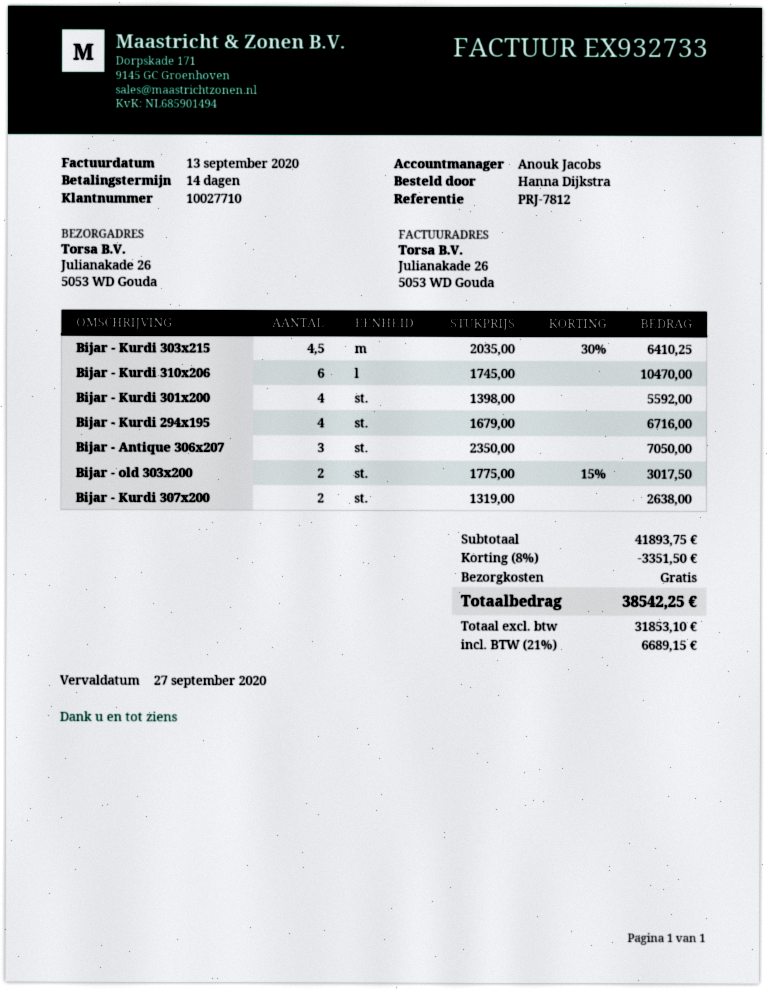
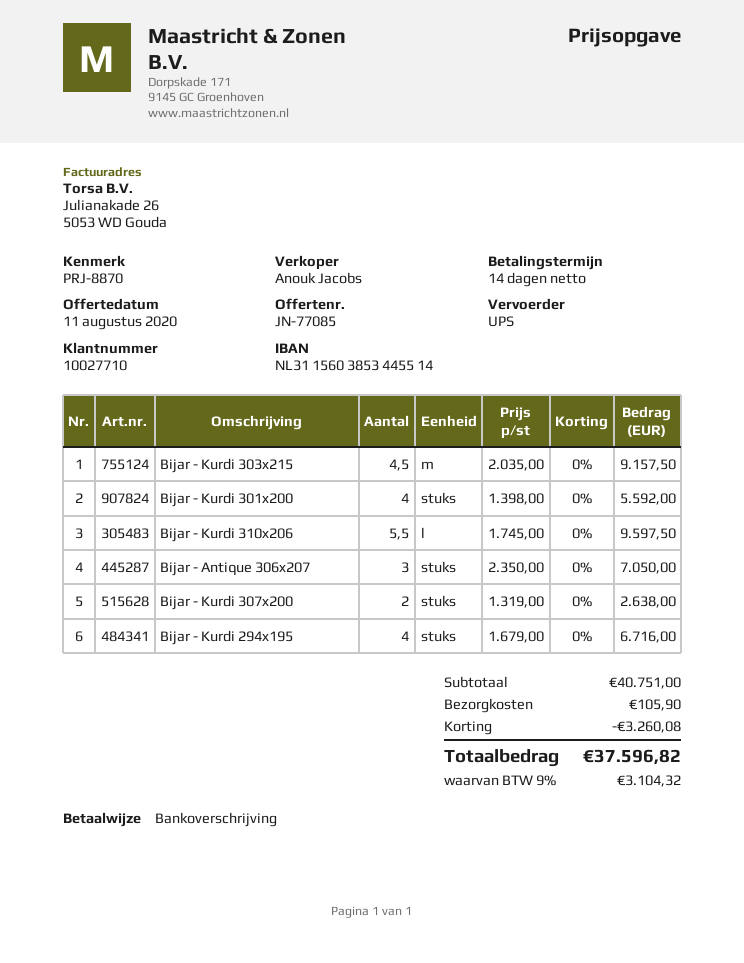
reference: PRJ-7812 -> PRJ-8870
Bijar - Kurdi 303x215: 4.5 x 2035.00 - 30% = 6410.25 -> 4.5 x 2035.00 = 9157.50
Bijar - Kurdi 310x206: 6 x 1745.00 = 10470.00 -> 5.5 x 1745.00 = 9597.50
Bijar - old 303x200: 2 x 1775.00 - 15% = 3017.50 -> none
subtotal: 41893.75 -> 40751.00
discount: 3351.50 -> 3260.08
shipping: 0.00 -> 105.90
tax: 21% = 6689.15 -> 9% = 3104.32
total: 38542.25 -> 37596.82

